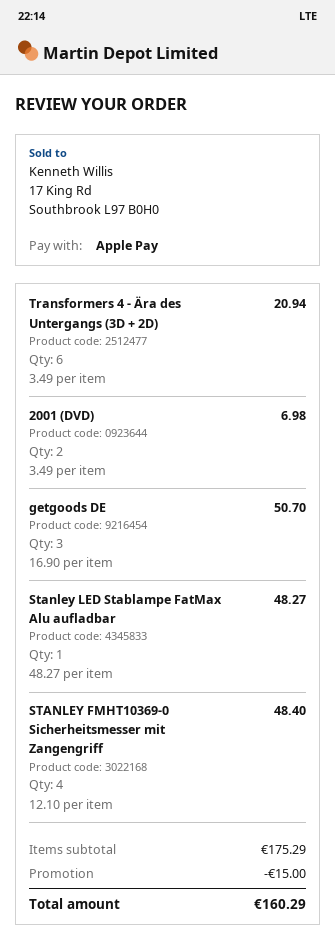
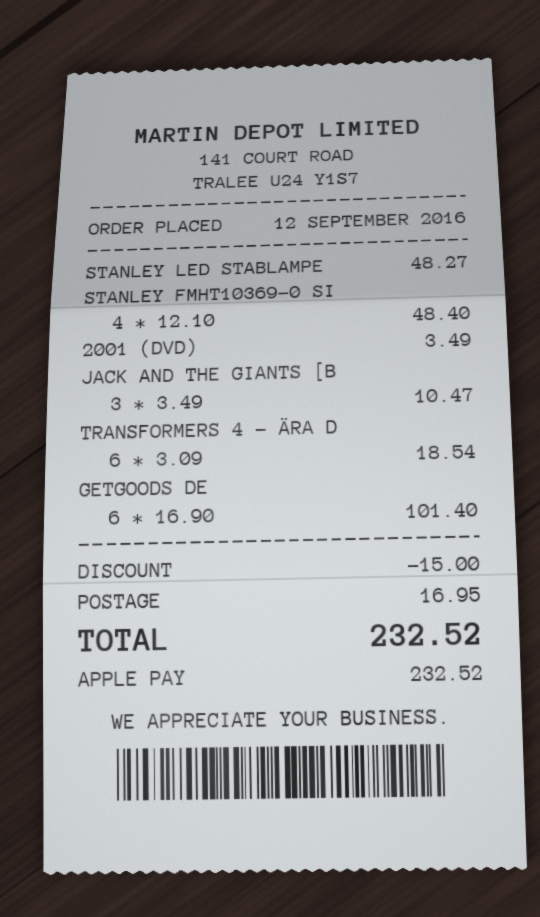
Transformers 4 - Ära des Untergangs (3D + 2D): 6 x 3.49 = 20.94 -> 6 x 3.09 = 18.54
2001 (DVD): 2 x 3.49 = 6.98 -> 1 x 3.49 = 3.49
getgoods DE: 3 x 16.90 = 50.70 -> 6 x 16.90 = 101.40
JACK AND THE GIANTS [B: none -> 3 x 3.49 = 10.47
shipping: none -> 16.95
total: 160.29 -> 232.52

